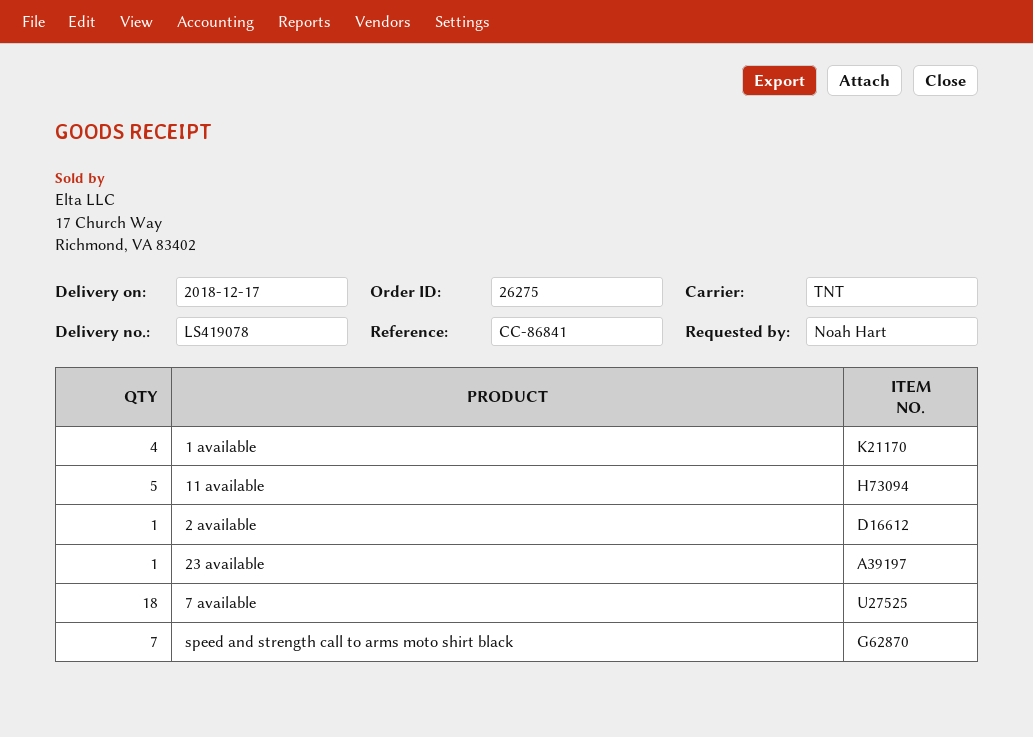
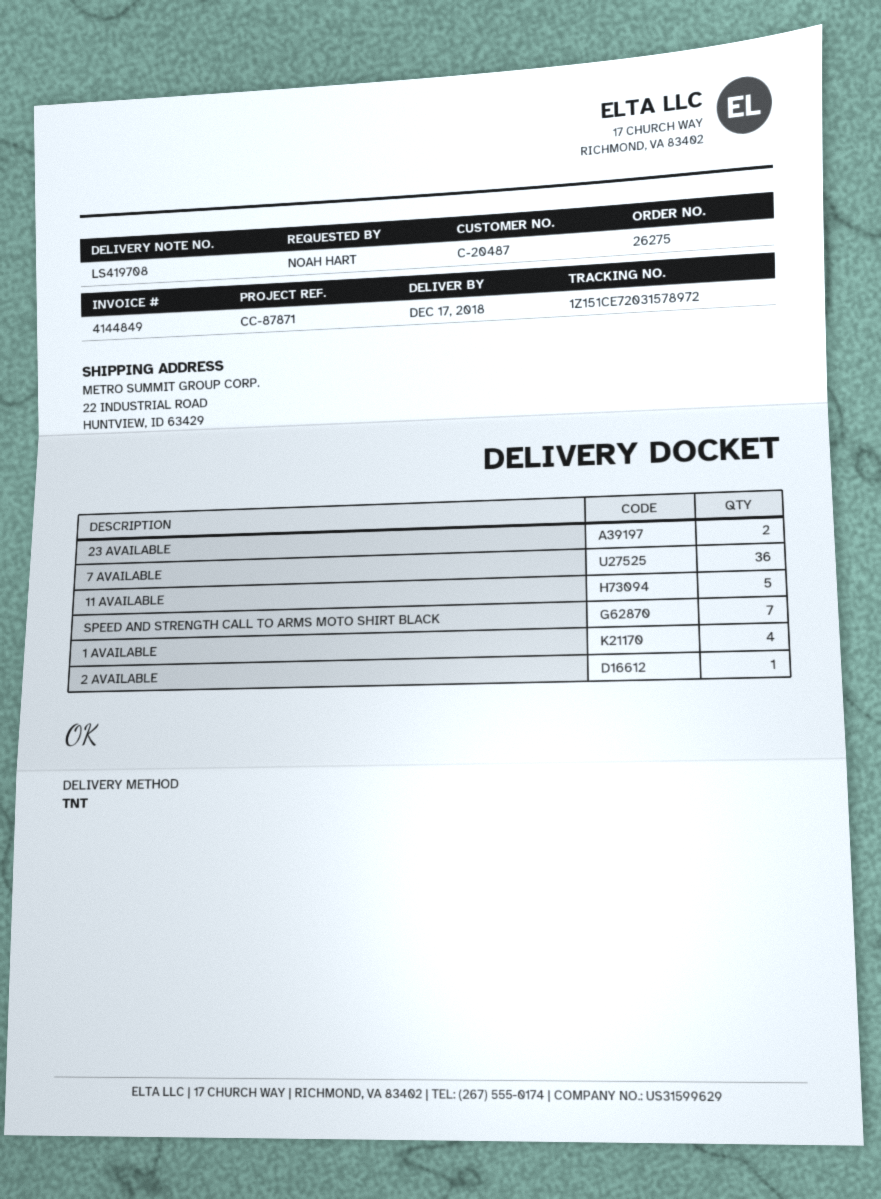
delivery note number: LS419078 -> LS419708
reference: CC-86841 -> CC-87871
23 available: 1 -> 2
7 available: 18 -> 36

